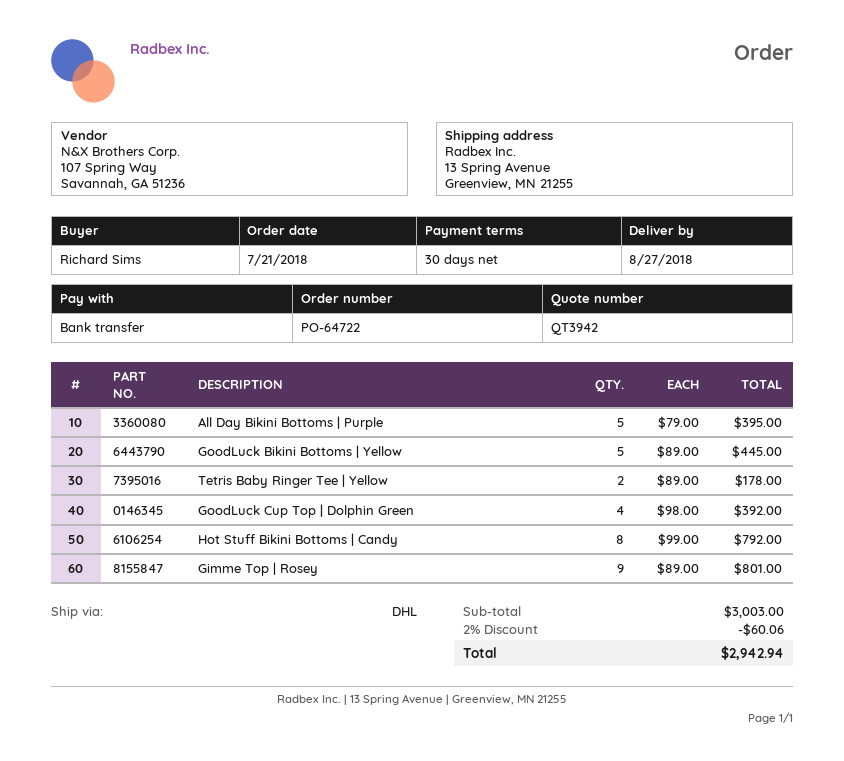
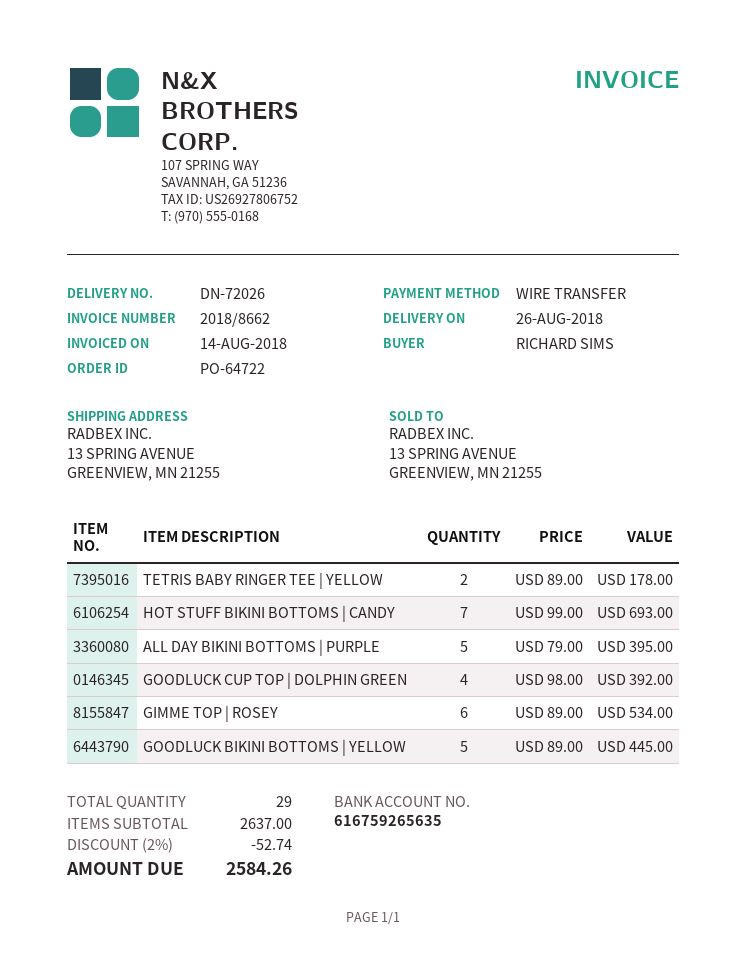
delivery date: 2018-08-27 -> 2018-08-26
Hot Stuff Bikini Bottoms | Candy: 8 x 99.00 = 792.00 -> 7 x 99.00 = 693.00
Gimme Top | Rosey: 9 x 89.00 = 801.00 -> 6 x 89.00 = 534.00
subtotal: 3003.00 -> 2637.00
discount: 2% = 60.06 -> 2% = 52.74
total: 2942.94 -> 2584.26

